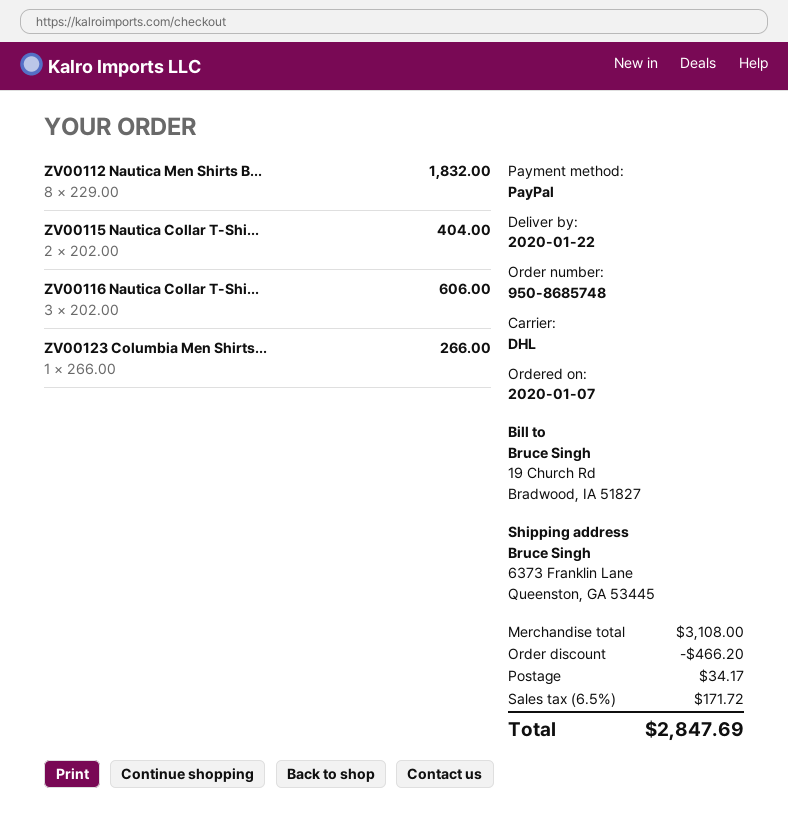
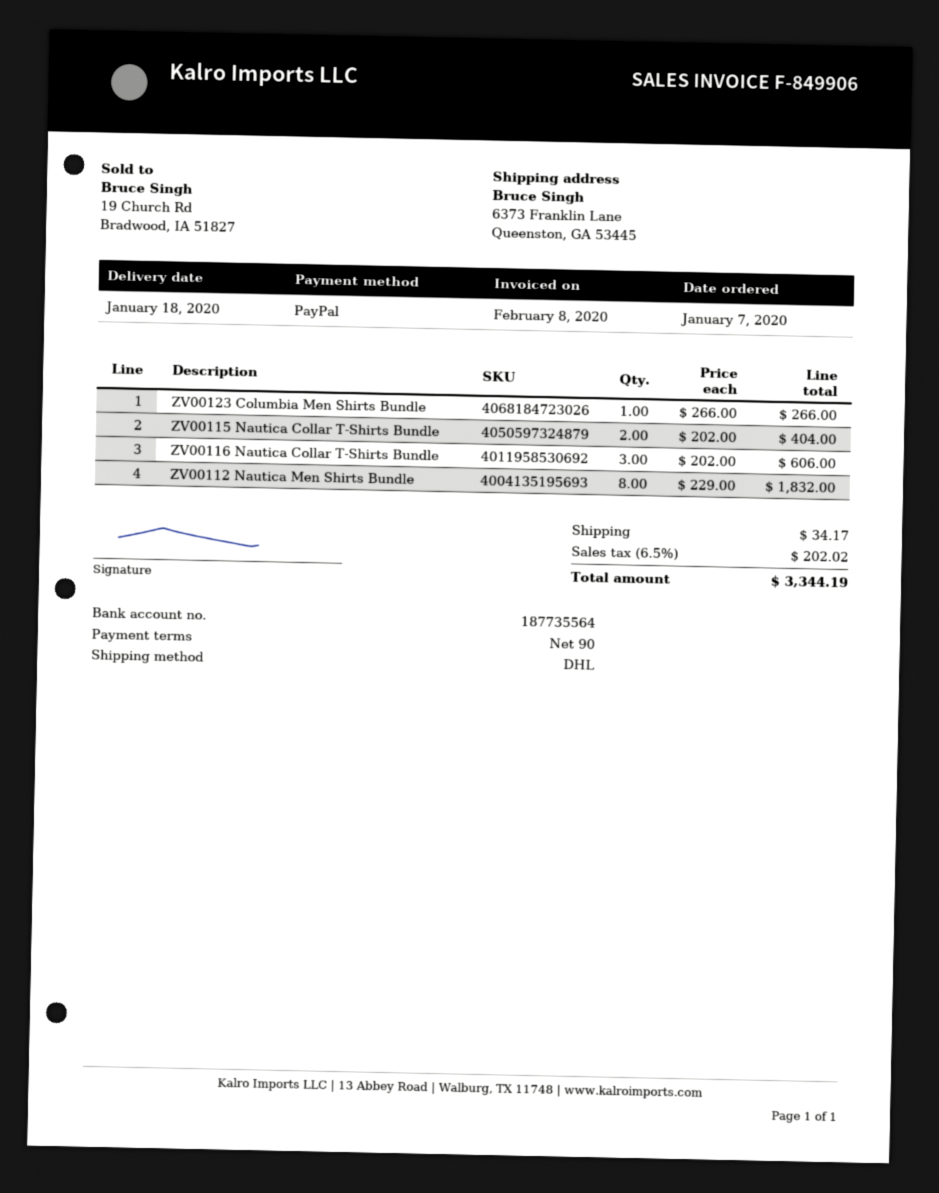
delivery date: 2020-01-22 -> 2020-01-18
discount: 466.20 -> none
tax: 6.5% = 171.72 -> 6.5% = 202.02
total: 2847.69 -> 3344.19

